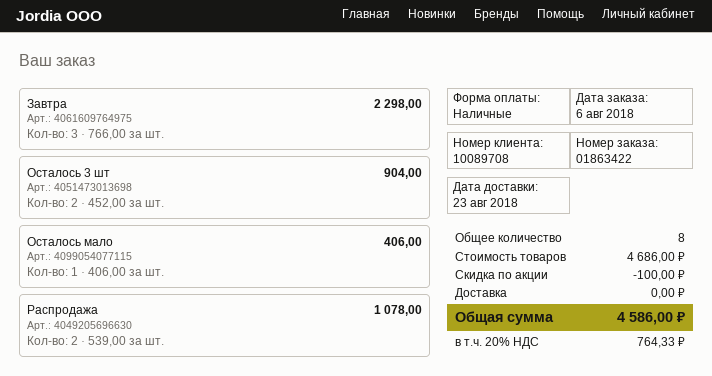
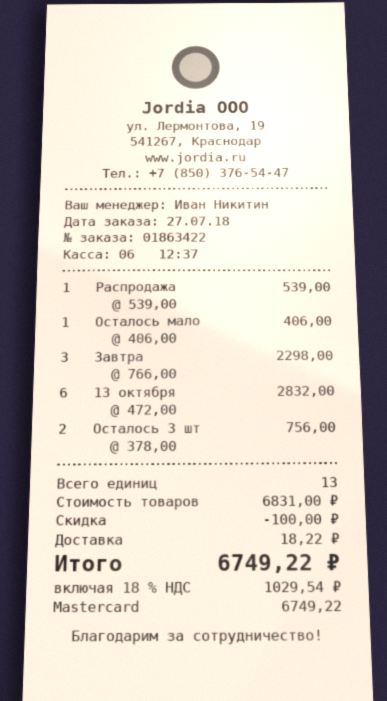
order date: 2018-08-06 -> 2018-07-27
payment method: cash -> Mastercard
Осталось 3 шт: 2 x 452.00 = 904.00 -> 2 x 378.00 = 756.00
Распродажа: 2 x 539.00 = 1078.00 -> 1 x 539.00 = 539.00
13 октября: none -> 6 x 472.00 = 2832.00
total quantity: 8 -> 13
subtotal: 4686.00 -> 6831.00
shipping: 0.00 -> 18.22
tax: 20% = 764.33 -> 18% = 1029.54
total: 4586.00 -> 6749.22

